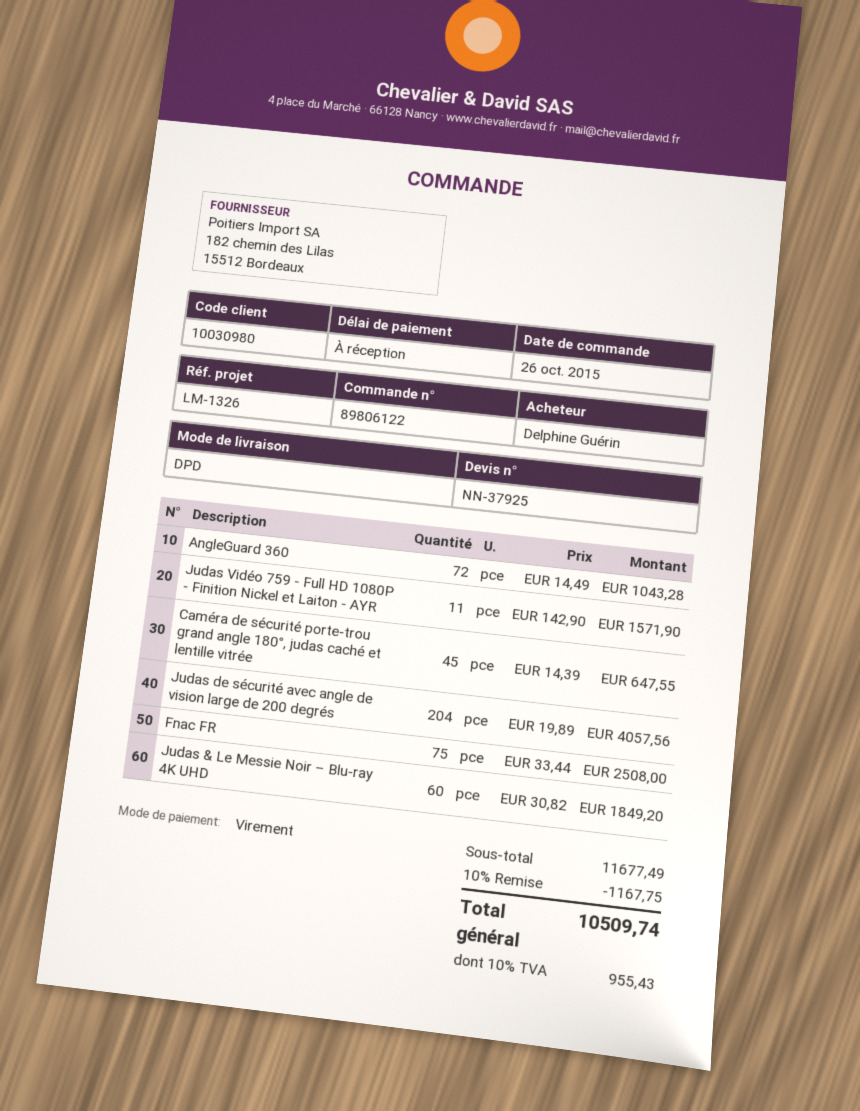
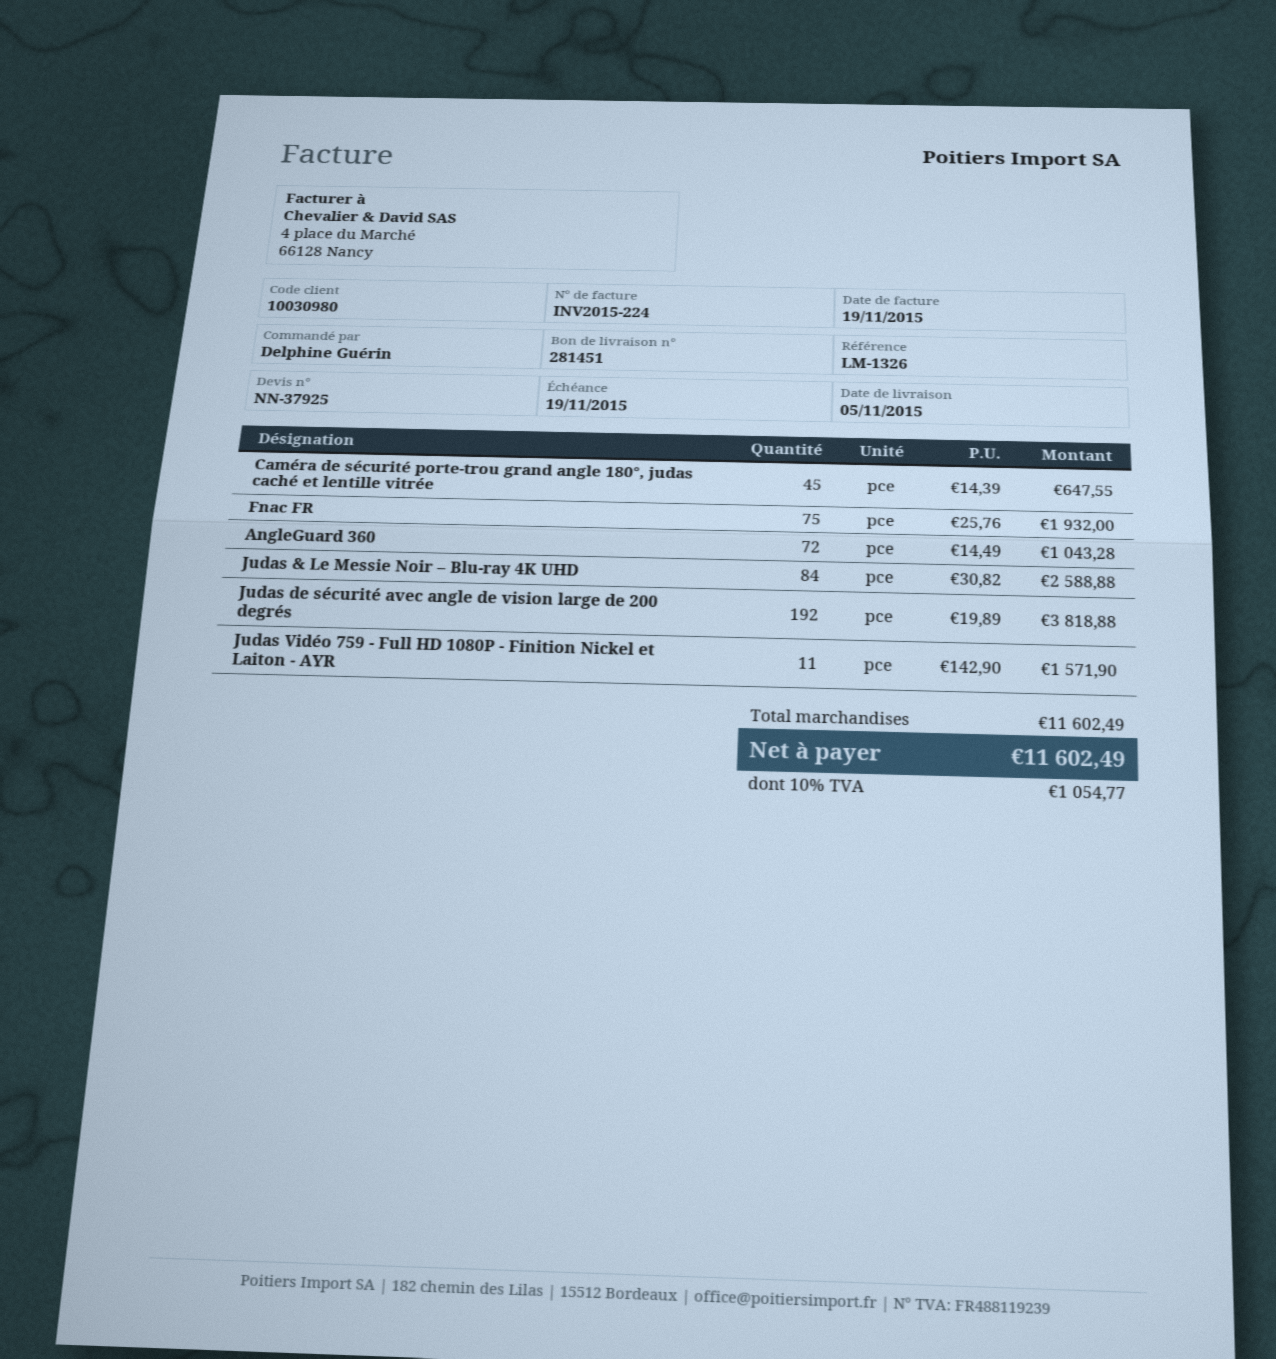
Judas de sécurité avec angle de vision large de 200 degrés: 204 x 19.89 = 4057.56 -> 192 x 19.89 = 3818.88
Fnac FR: 75 x 33.44 = 2508.00 -> 75 x 25.76 = 1932.00
Judas & Le Messie Noir – Blu‑ray 4K UHD: 60 x 30.82 = 1849.20 -> 84 x 30.82 = 2588.88
subtotal: 11677.49 -> 11602.49
discount: 10% = 1167.75 -> none
tax: 10% = 955.43 -> 10% = 1054.77
total: 10509.74 -> 11602.49

